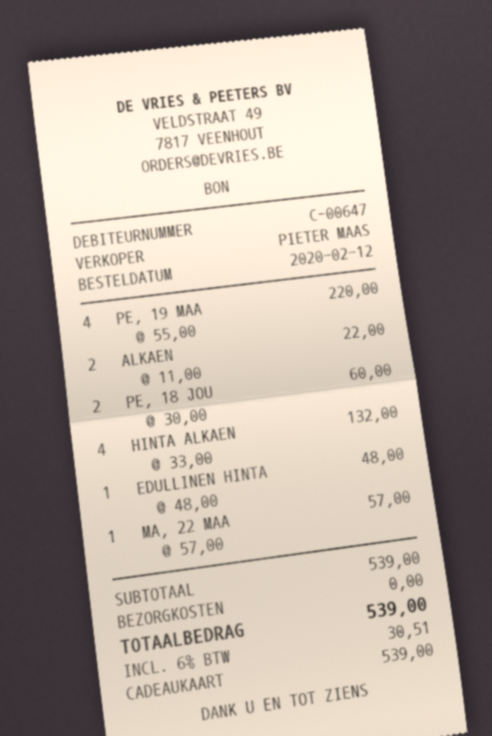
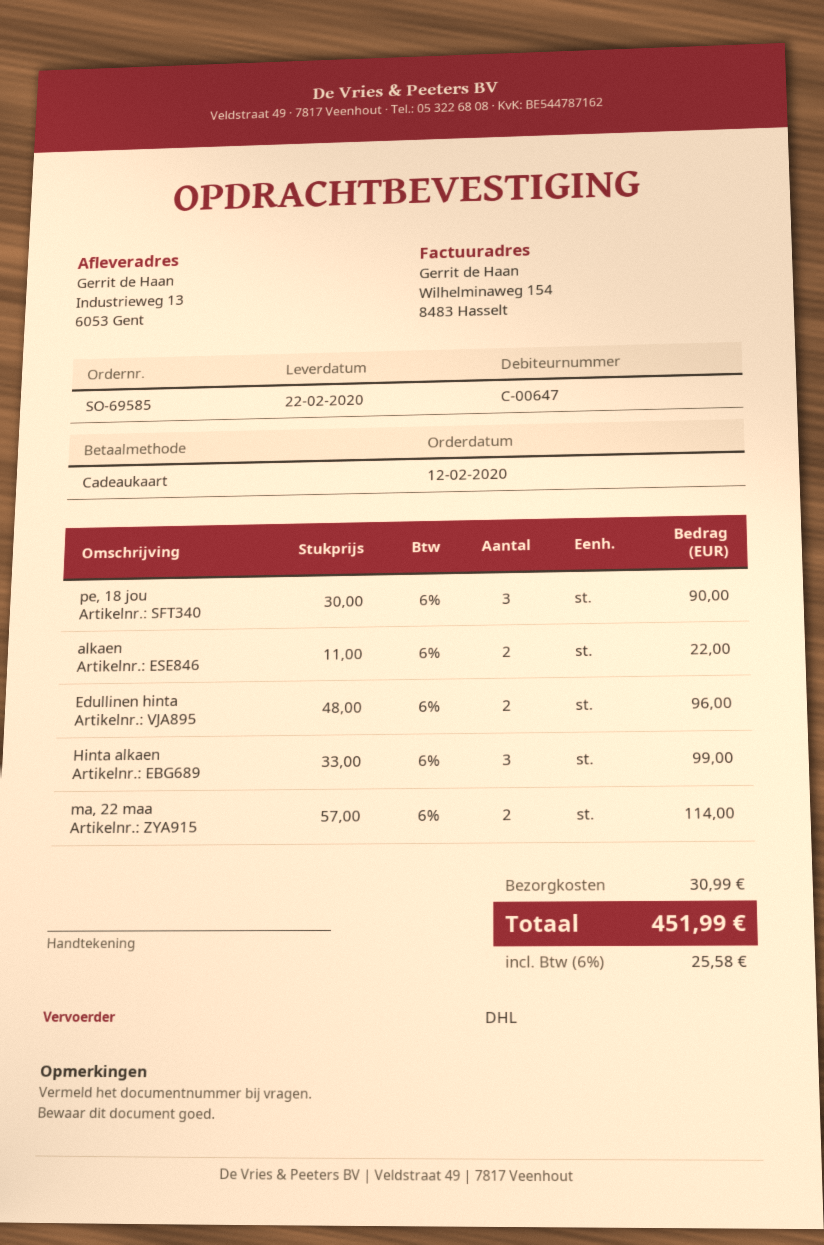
PE, 19 MAA: 4 x 55.00 = 220.00 -> none
PE, 18 JOU: 2 x 30.00 = 60.00 -> 3 x 30.00 = 90.00
HINTA ALKAEN: 4 x 33.00 = 132.00 -> 3 x 33.00 = 99.00
EDULLINEN HINTA: 1 x 48.00 = 48.00 -> 2 x 48.00 = 96.00
MA, 22 MAA: 1 x 57.00 = 57.00 -> 2 x 57.00 = 114.00
shipping: 0.00 -> 30.99
tax: 6% = 30.51 -> 6% = 25.58
total: 539.00 -> 451.99

